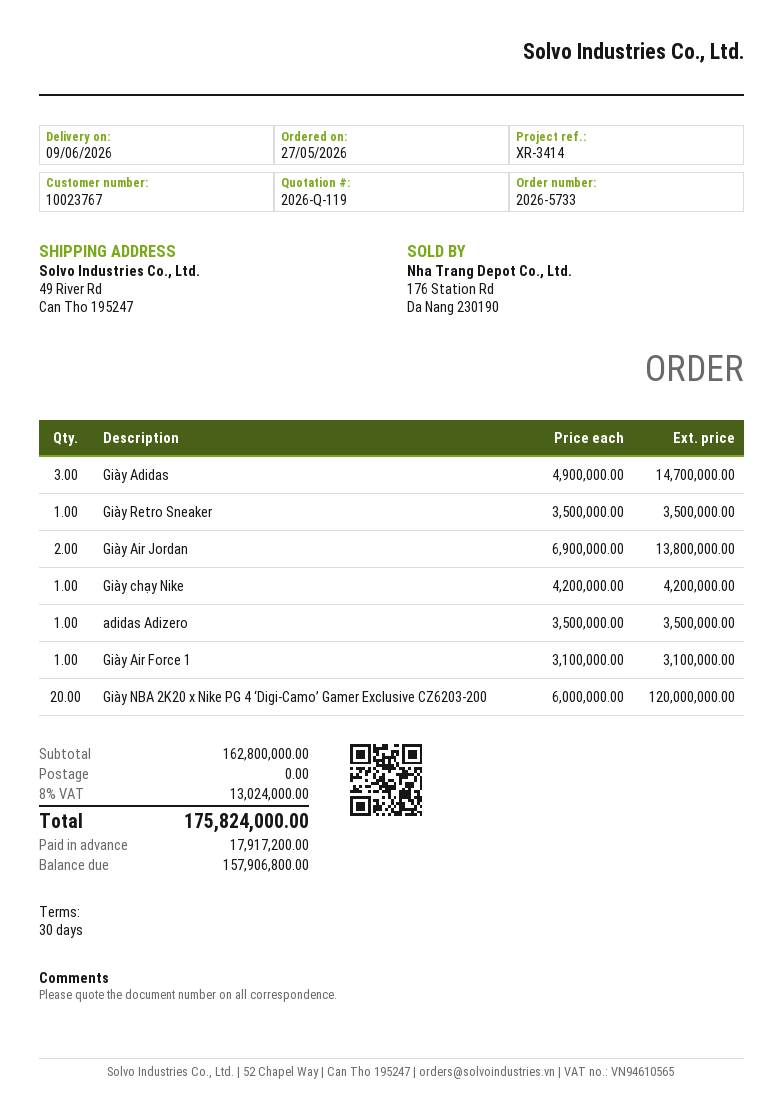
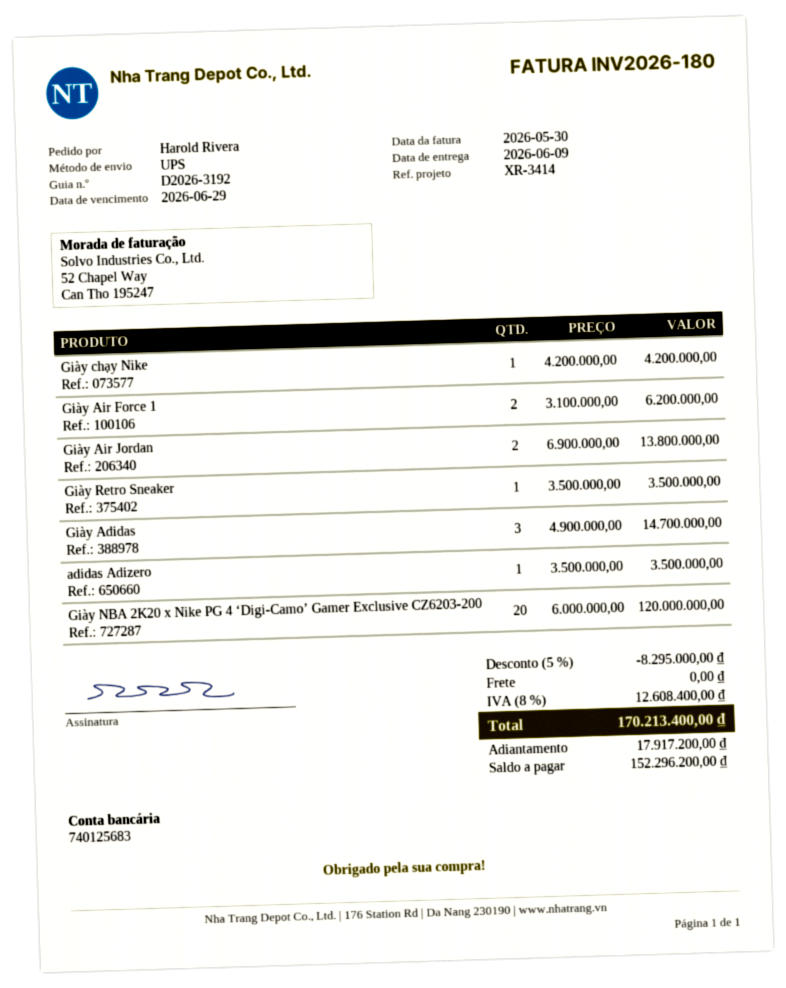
Giày Air Force 1: 1 x 3100000.00 = 3100000.00 -> 2 x 3100000.00 = 6200000.00
discount: none -> 5% = 8295000.00
tax: 8% = 13024000.00 -> 8% = 12608400.00
total: 175824000.00 -> 170213400.00
balance: 157906800.00 -> 152296200.00

